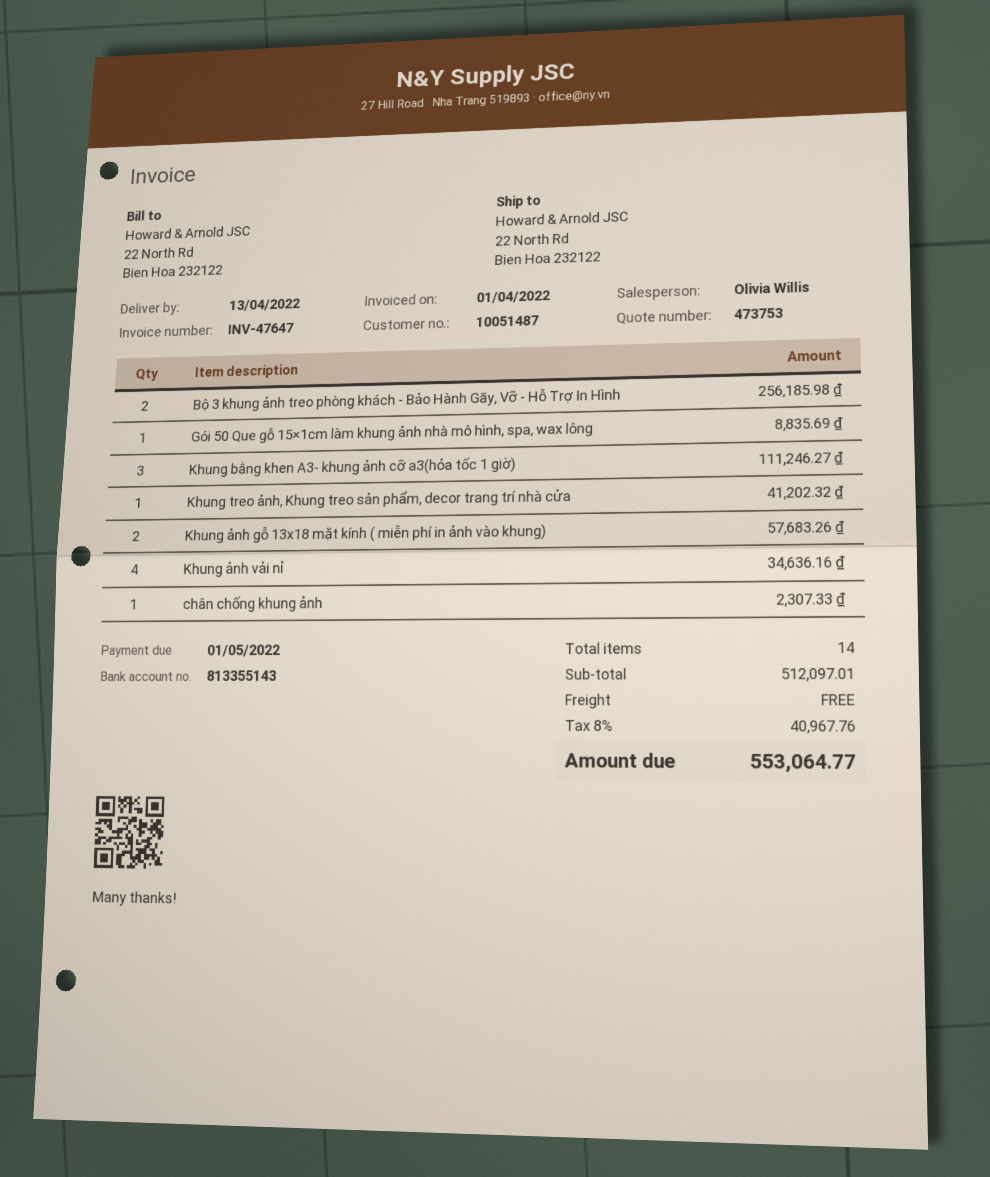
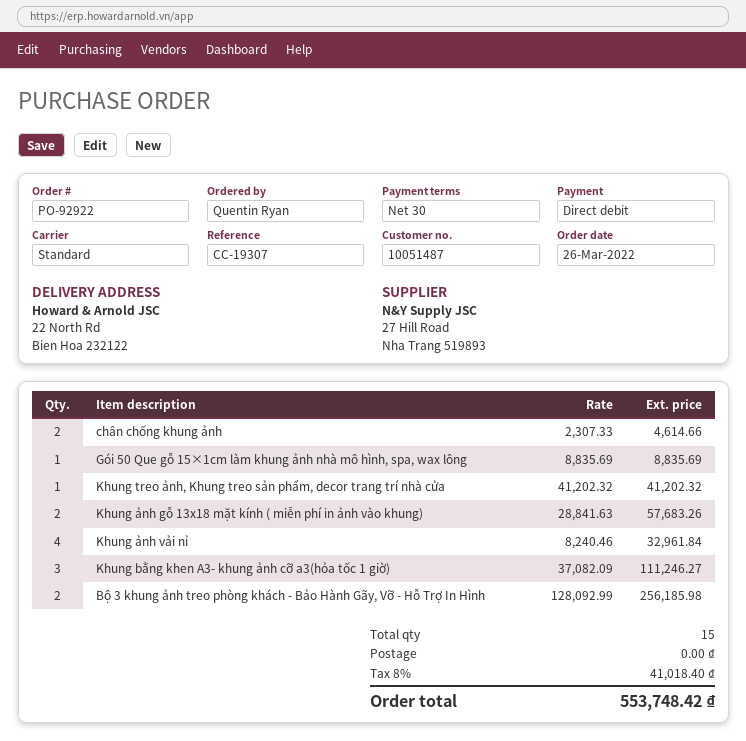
Khung ảnh vải nỉ: 4 for 34636.16 -> 4 for 32961.84
chân chống khung ảnh: 1 for 2307.33 -> 2 for 4614.66
total quantity: 14 -> 15
tax: 8% = 40967.76 -> 8% = 41018.40
total: 553064.77 -> 553748.42

